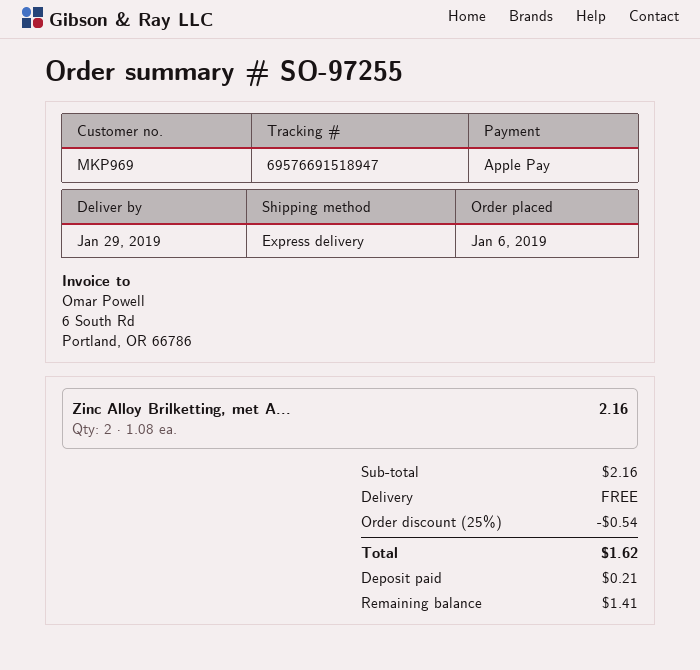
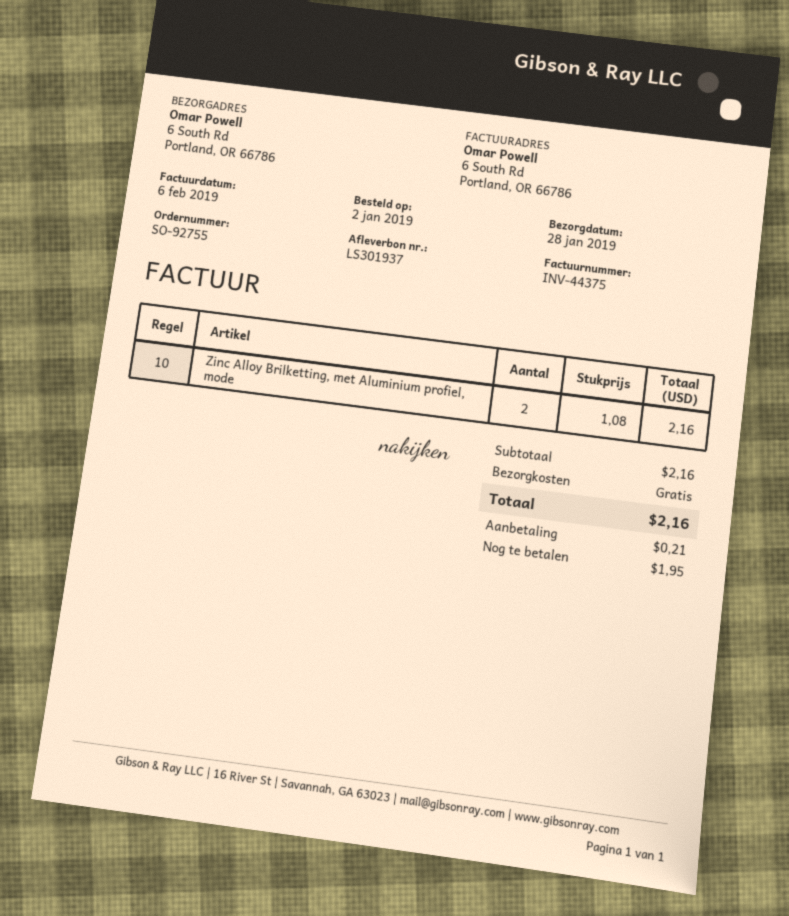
order number: SO-97255 -> SO-92755
order date: 2019-01-06 -> 2019-01-02
delivery date: 2019-01-29 -> 2019-01-28
discount: 25% = 0.54 -> none
total: 1.62 -> 2.16
balance: 1.41 -> 1.95

